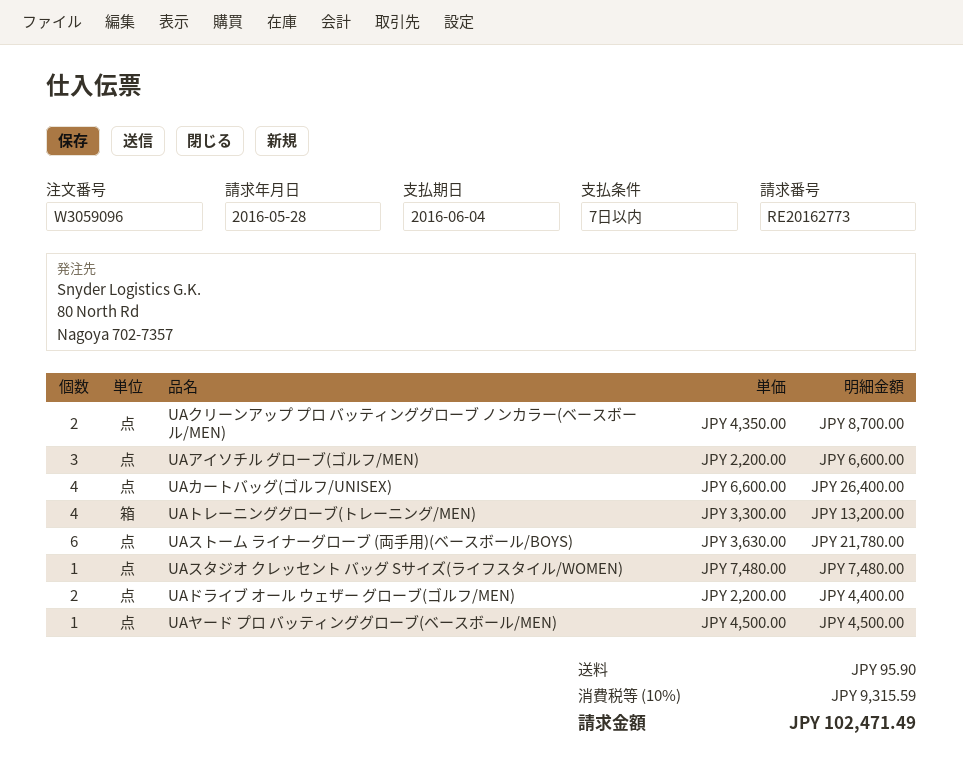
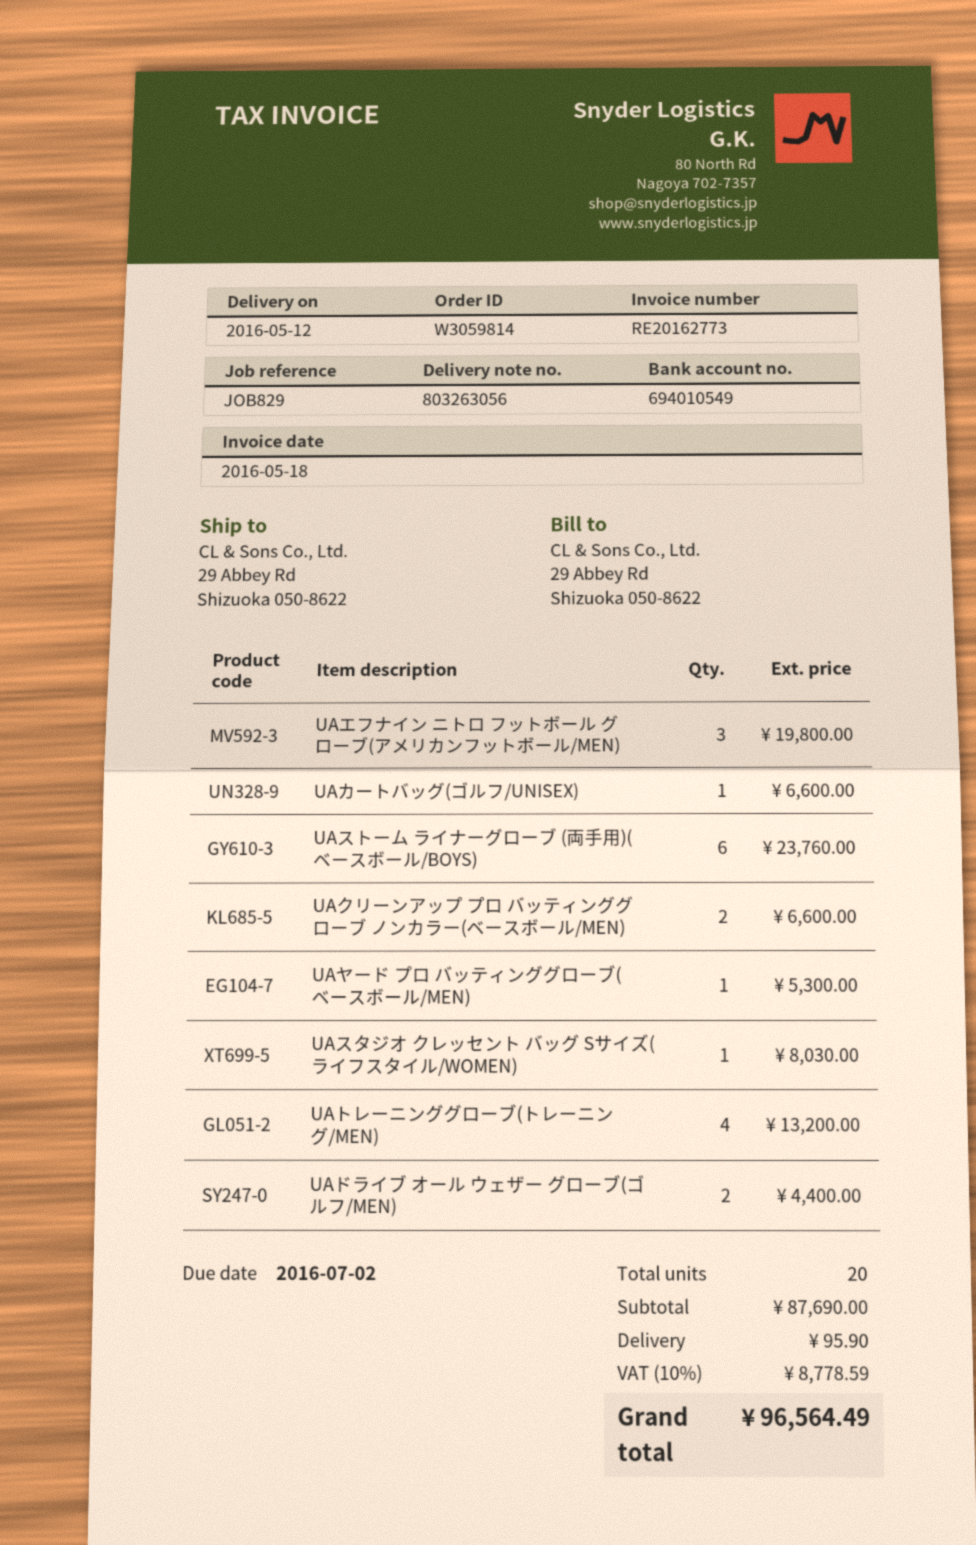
order number: W3059096 -> W3059814
invoice date: 2016-05-28 -> 2016-05-18
due date: 2016-06-04 -> 2016-07-02
UAクリーンアップ プロ バッティンググローブ ノンカラー(ベースボール/MEN): 2 for 8700.00 -> 2 for 6600.00
UAアイソチル グローブ(ゴルフ/MEN): 3 for 6600.00 -> none
UAカートバッグ(ゴルフ/UNISEX): 4 for 26400.00 -> 1 for 6600.00
UAストーム ライナーグローブ (両手用)(ベースボール/BOYS): 6 for 21780.00 -> 6 for 23760.00
UAスタジオ クレッセント バッグ Sサイズ(ライフスタイル/WOMEN): 1 for 7480.00 -> 1 for 8030.00
UAヤード プロ バッティンググローブ(ベースボール/MEN): 1 for 4500.00 -> 1 for 5300.00
UAエフナイン ニトロ フットボール グローブ(アメリカンフットボール/MEN): none -> 3 for 19800.00
tax: 10% = 9315.59 -> 10% = 8778.59
total: 102471.49 -> 96564.49

